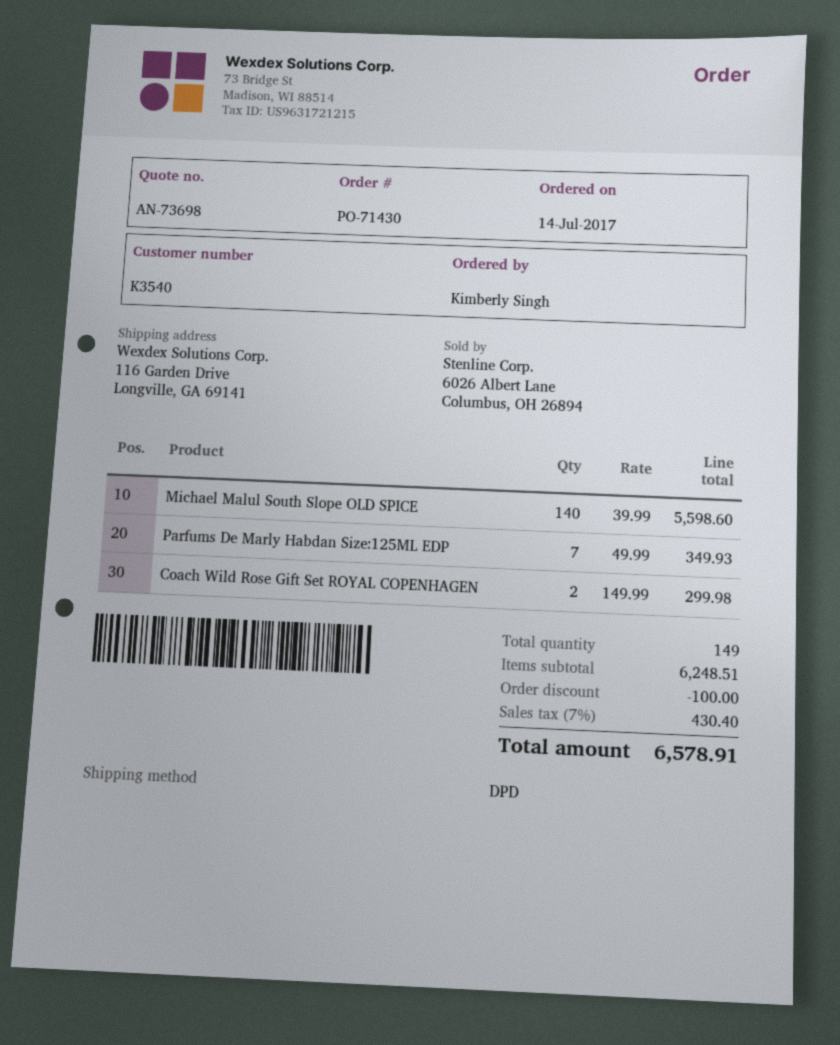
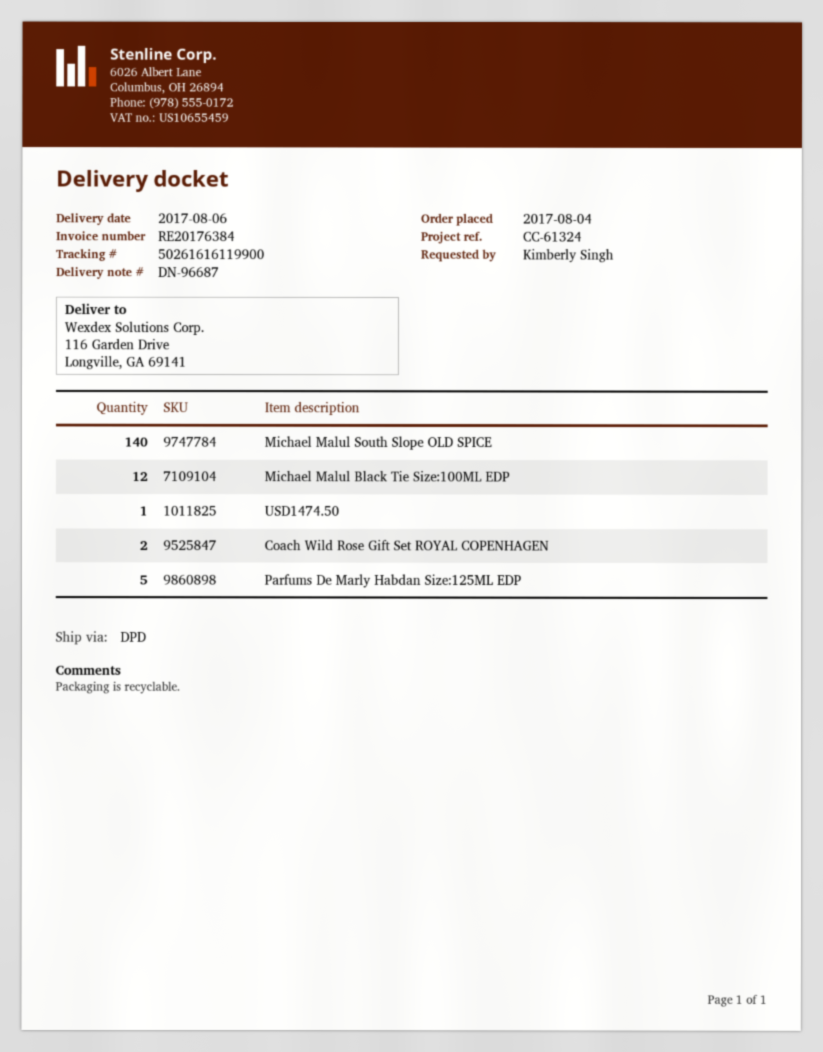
order date: 2017-07-14 -> 2017-08-04
Parfums De Marly Habdan Size:125ML EDP: 7 -> 5
Michael Malul Black Tie Size:100ML EDP: none -> 12
USD1474.50: none -> 1

